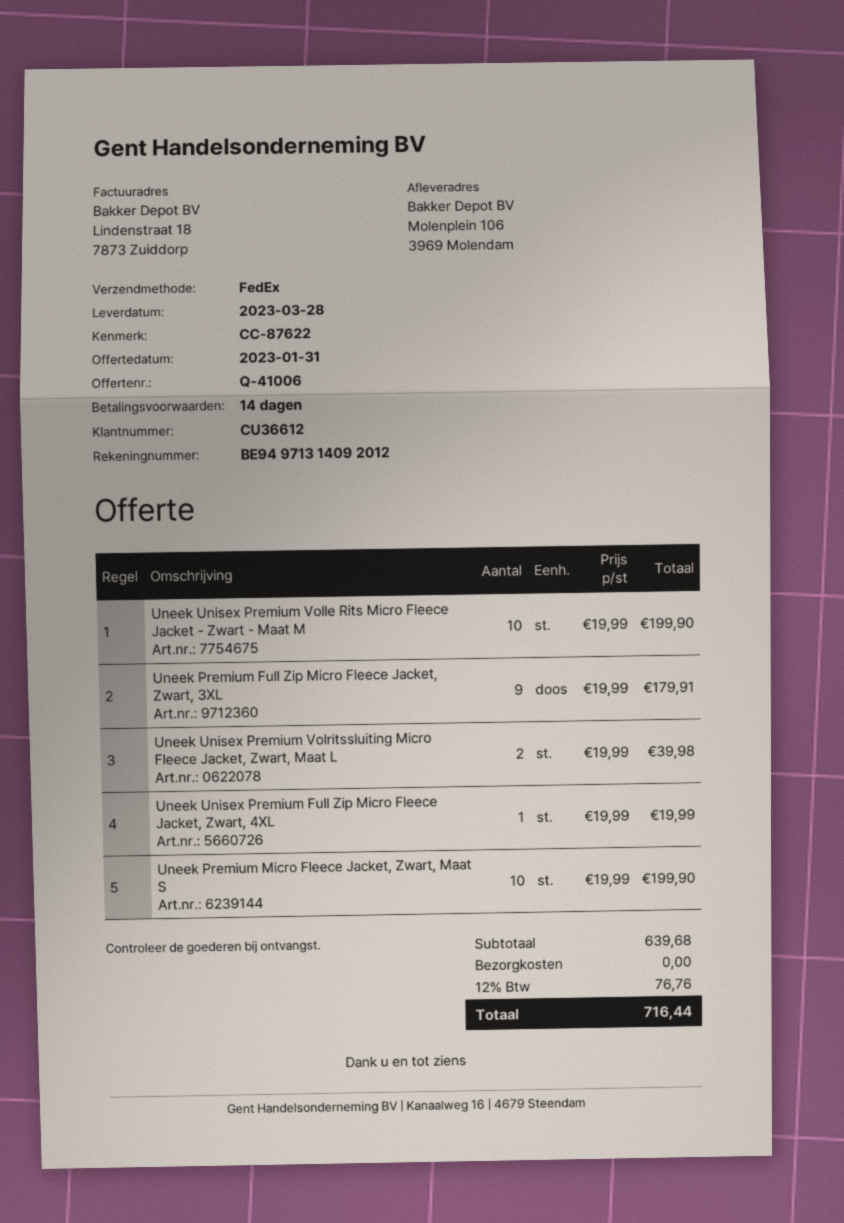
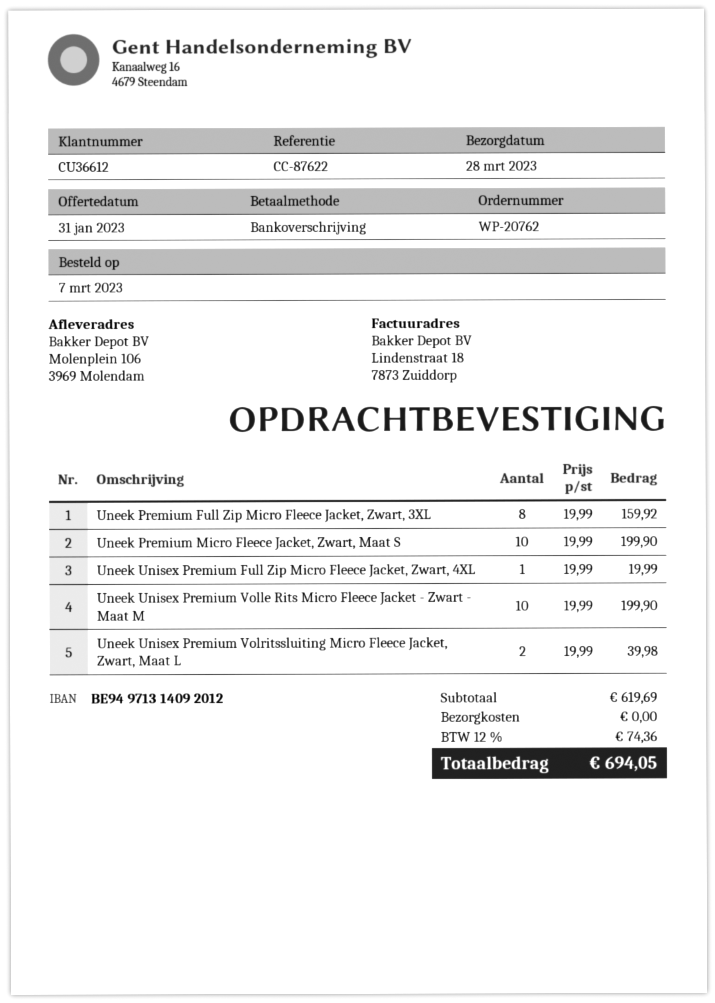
Uneek Premium Full Zip Micro Fleece Jacket, Zwart, 3XL: 9 x 19.99 = 179.91 -> 8 x 19.99 = 159.92
subtotal: 639.68 -> 619.69
tax: 12% = 76.76 -> 12% = 74.36
total: 716.44 -> 694.05

